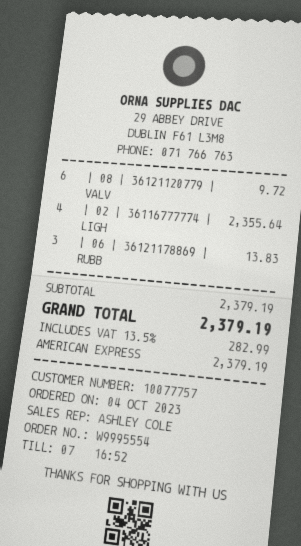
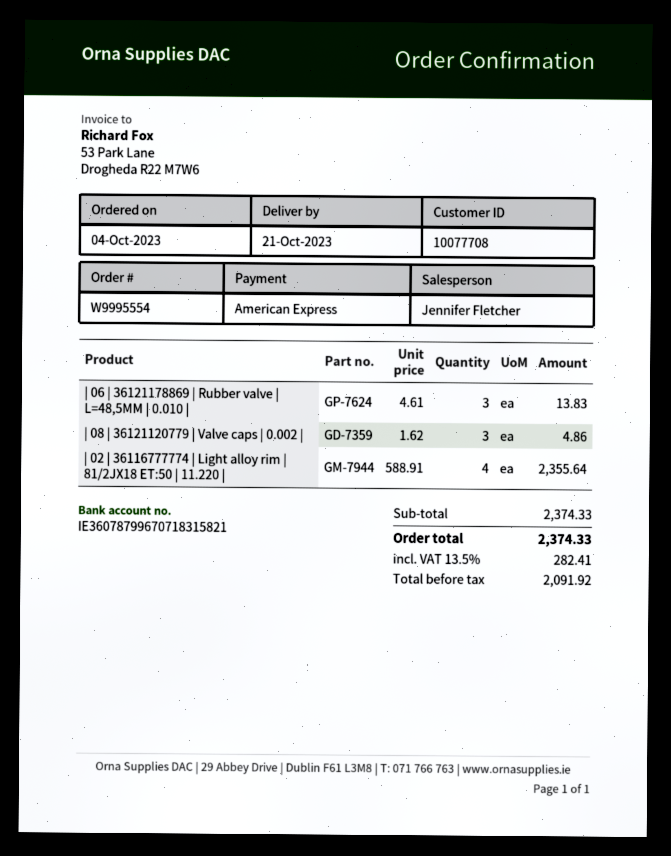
customer number: 10077757 -> 10077708
sales rep: ASHLEY COLE -> Jennifer Fletcher
| 08 | 36121120779 | VALV: 6 for 9.72 -> 3 for 4.86
subtotal: 2379.19 -> 2374.33
tax: 13.5% = 282.99 -> 13.5% = 282.41
total: 2379.19 -> 2374.33

